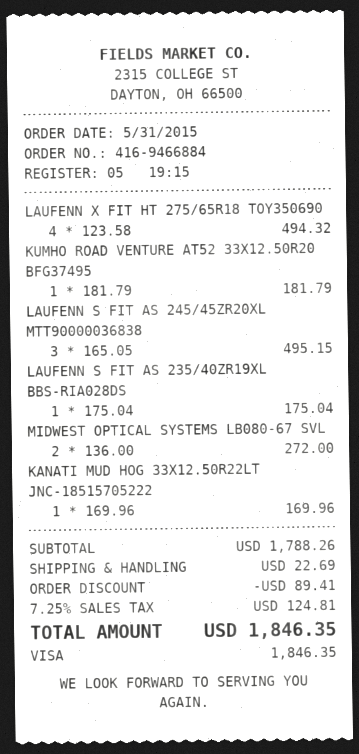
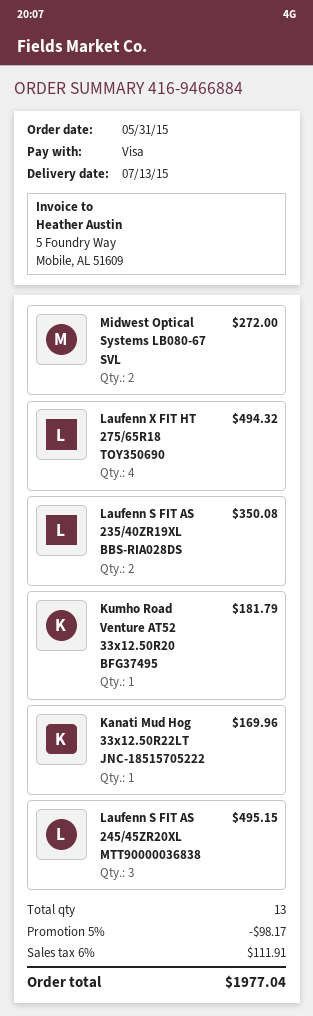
LAUFENN S FIT AS 235/40ZR19XL BBS-RIA028DS: 1 for 175.04 -> 2 for 350.08
discount: 89.41 -> 98.17
shipping: 22.69 -> none
tax: 7.25% = 124.81 -> 6% = 111.91
total: 1846.35 -> 1977.04

